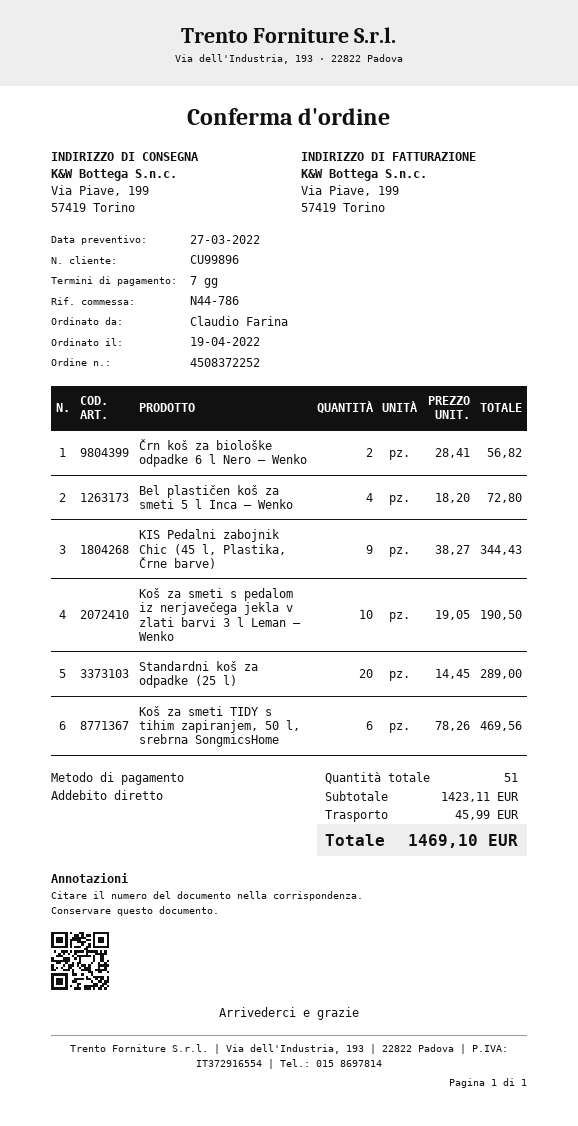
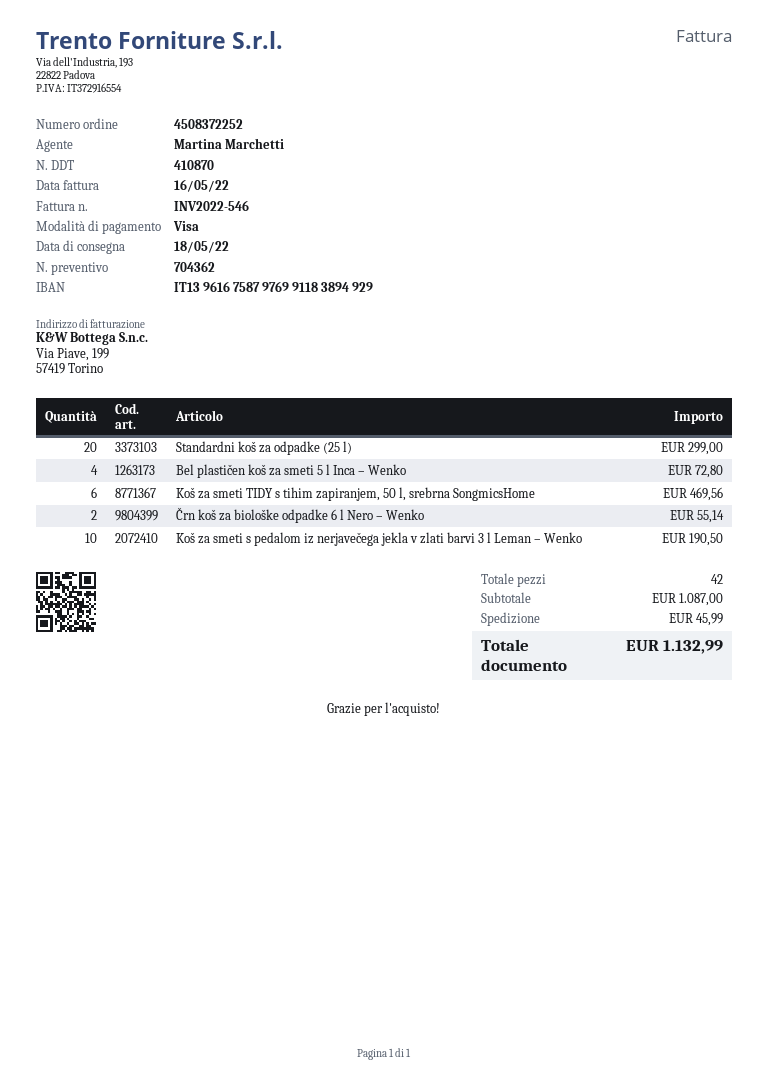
payment method: direct debit -> Visa
Črn koš za biološke odpadke 6 l Nero – Wenko: 2 for 56.82 -> 2 for 55.14
KIS Pedalni zabojnik Chic (45 l, Plastika, Črne barve): 9 for 344.43 -> none
Standardni koš za odpadke (25 l): 20 for 289.00 -> 20 for 299.00
total quantity: 51 -> 42
subtotal: 1423.11 -> 1087.00
total: 1469.10 -> 1132.99

